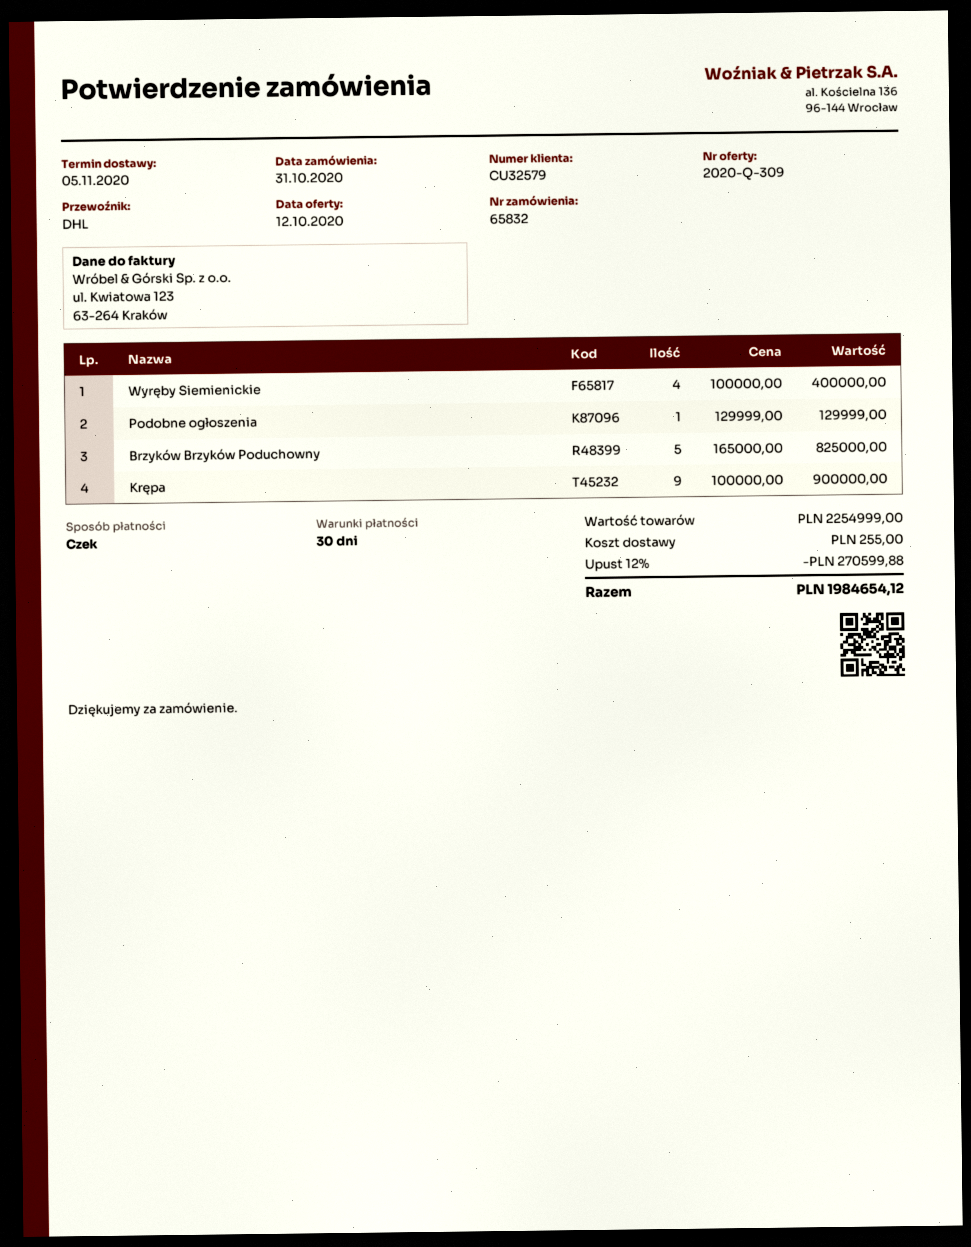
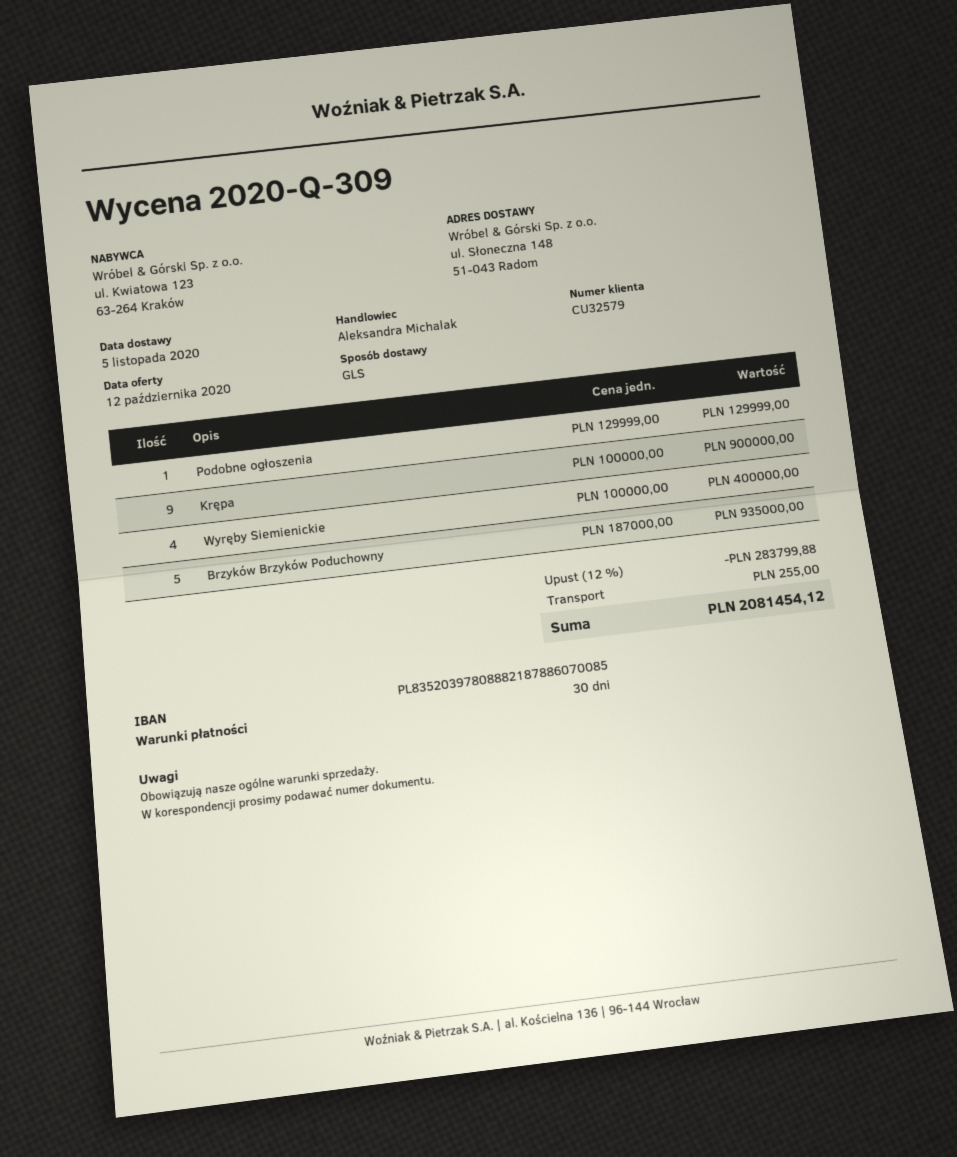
shipping method: DHL -> GLS
Brzyków Brzyków Poduchowny: 5 x 165000.00 = 825000.00 -> 5 x 187000.00 = 935000.00
discount: 12% = 270599.88 -> 12% = 283799.88
total: 1984654.12 -> 2081454.12

